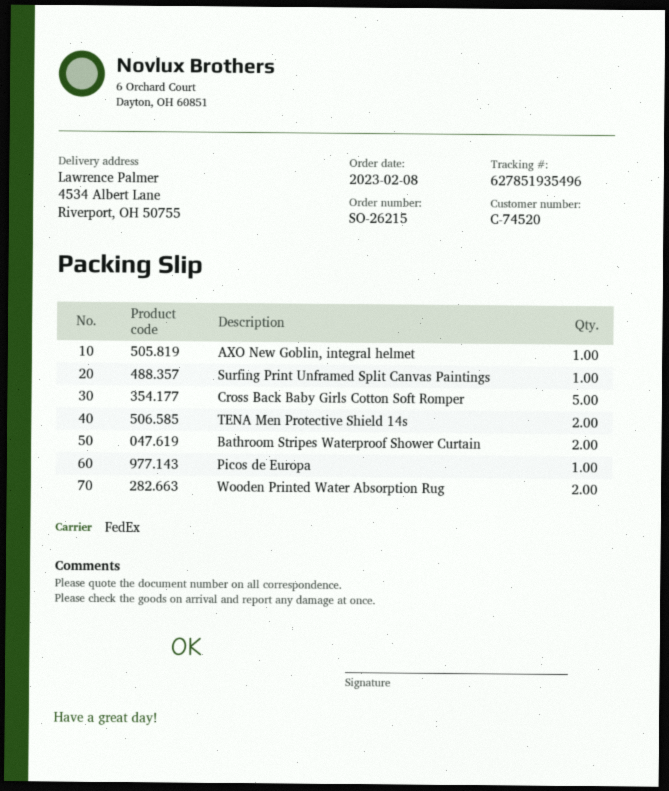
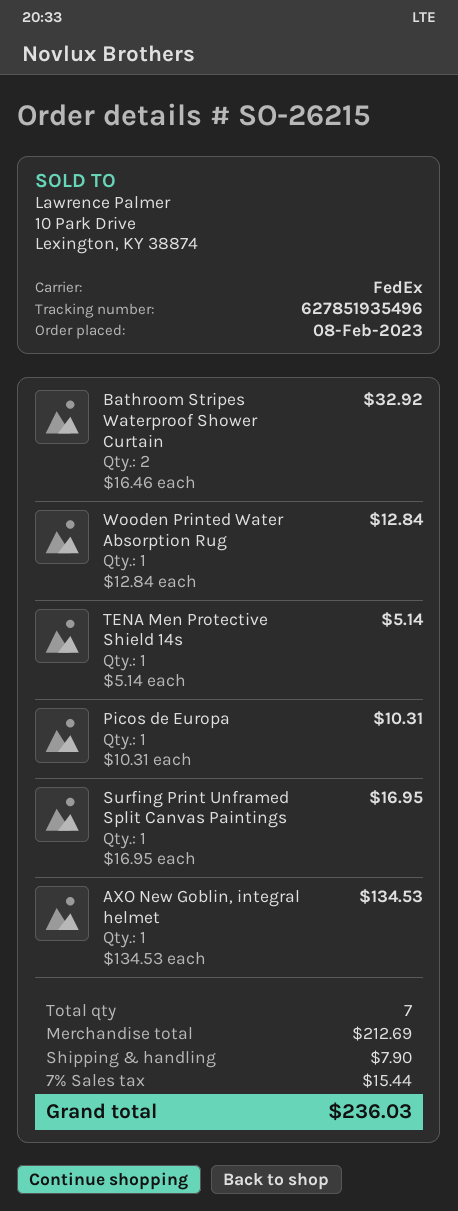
Cross Back Baby Girls Cotton Soft Romper: 5 -> none
TENA Men Protective Shield 14s: 2 -> 1
Wooden Printed Water Absorption Rug: 2 -> 1

